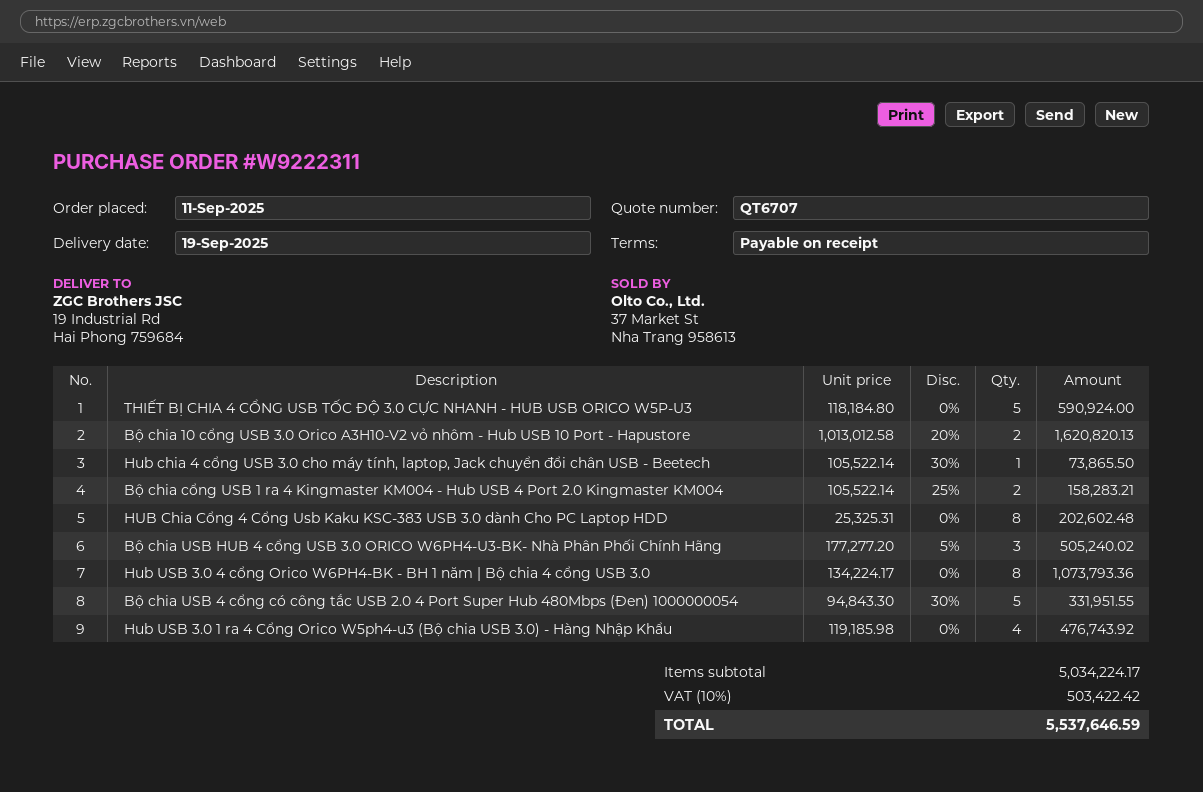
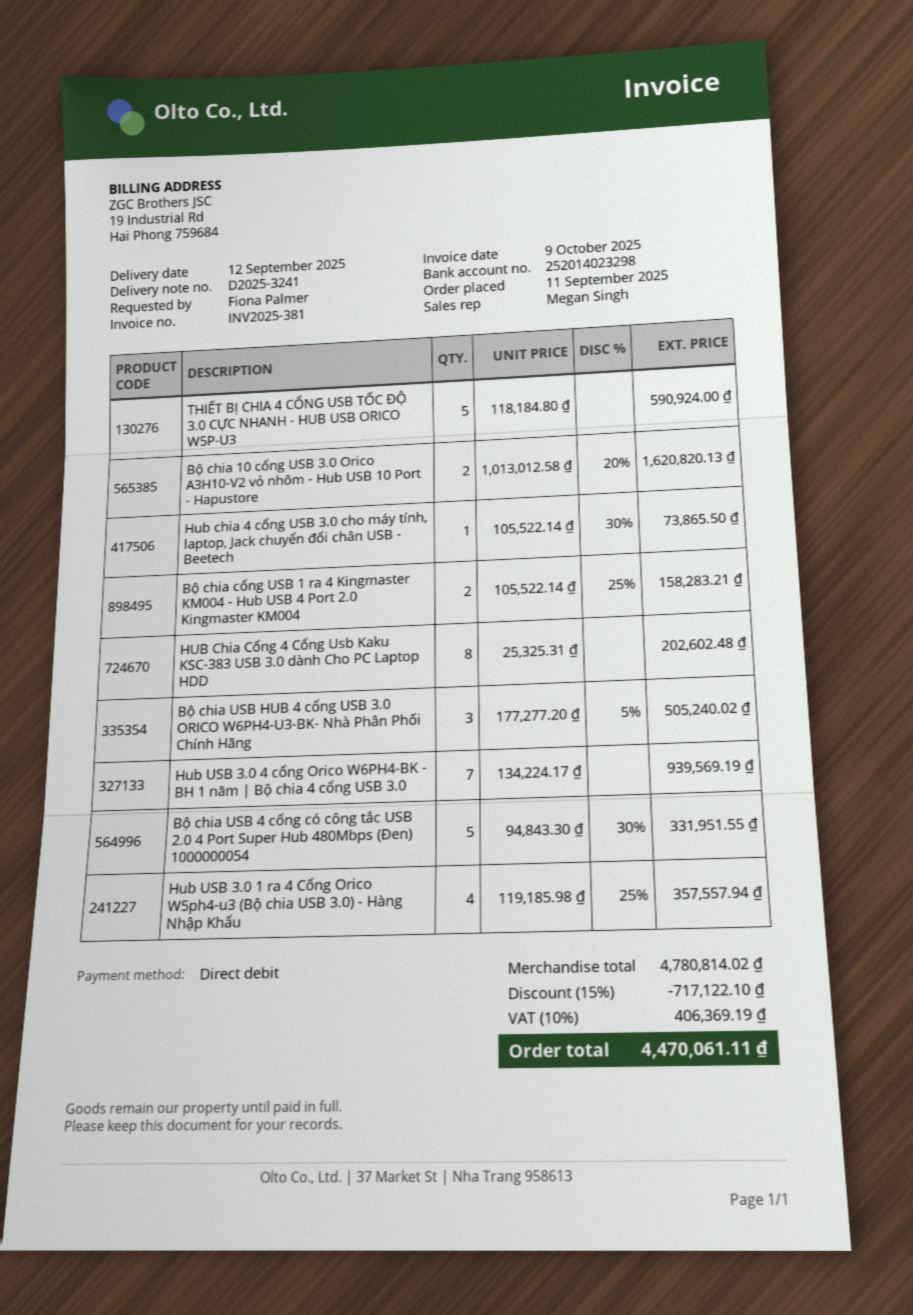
delivery date: 2025-09-19 -> 2025-09-12
Hub USB 3.0 4 cổng Orico W6PH4-BK - BH 1 năm | Bộ chia 4 cổng USB 3.0: 8 x 134224.17 = 1073793.36 -> 7 x 134224.17 = 939569.19
Hub USB 3.0 1 ra 4 Cổng Orico W5ph4-u3 (Bộ chia USB 3.0) - Hàng Nhập Khẩu: 4 x 119185.98 = 476743.92 -> 4 x 119185.98 - 25% = 357557.94
subtotal: 5034224.17 -> 4780814.02
discount: none -> 15% = 717122.10
tax: 10% = 503422.42 -> 10% = 406369.19
total: 5537646.59 -> 4470061.11

